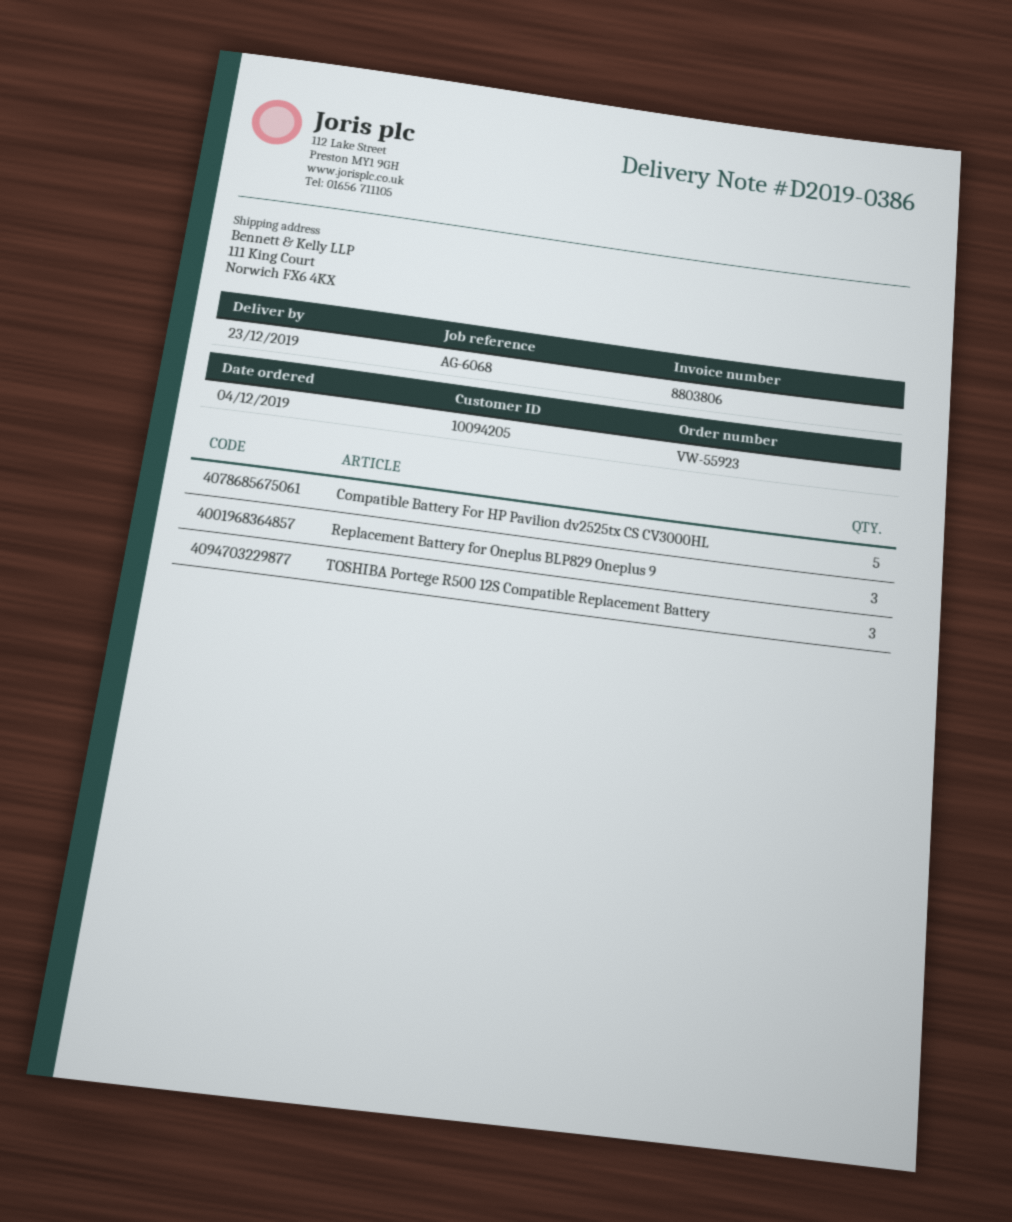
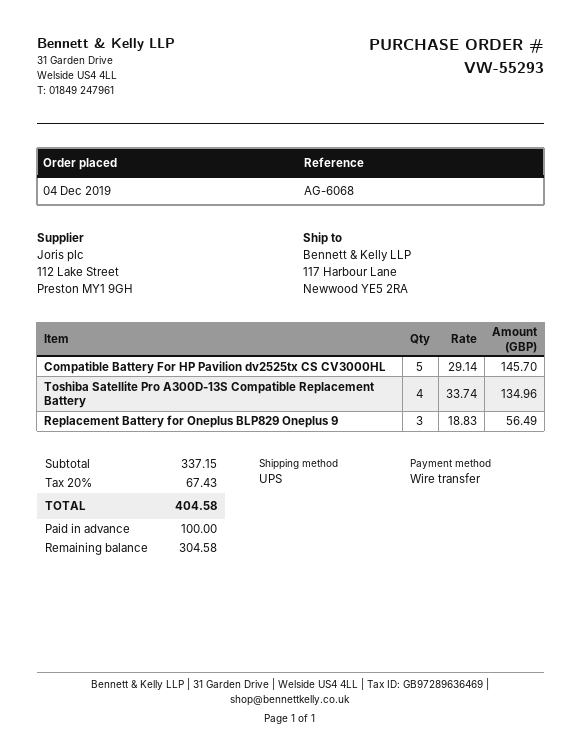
order number: VW-55923 -> VW-55293
ship to: 111 King Court, Norwich FX6 4KX -> 117 Harbour Lane, Newwood YE5 2RA
TOSHIBA Portege R500 12S Compatible Replacement Battery: 3 -> none
Toshiba Satellite Pro A300D-13S Compatible Replacement Battery: none -> 4

